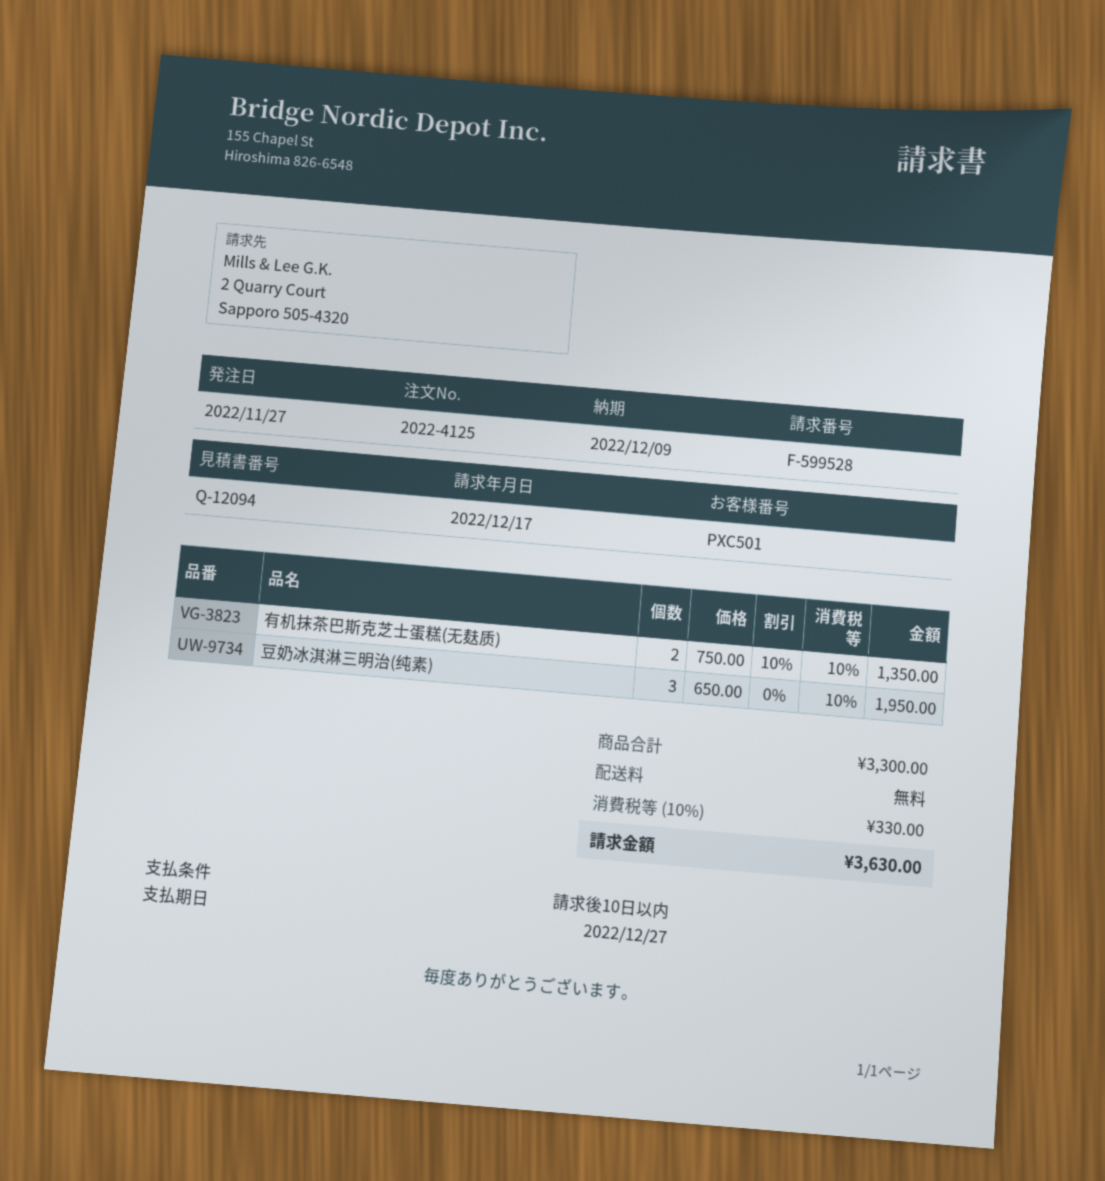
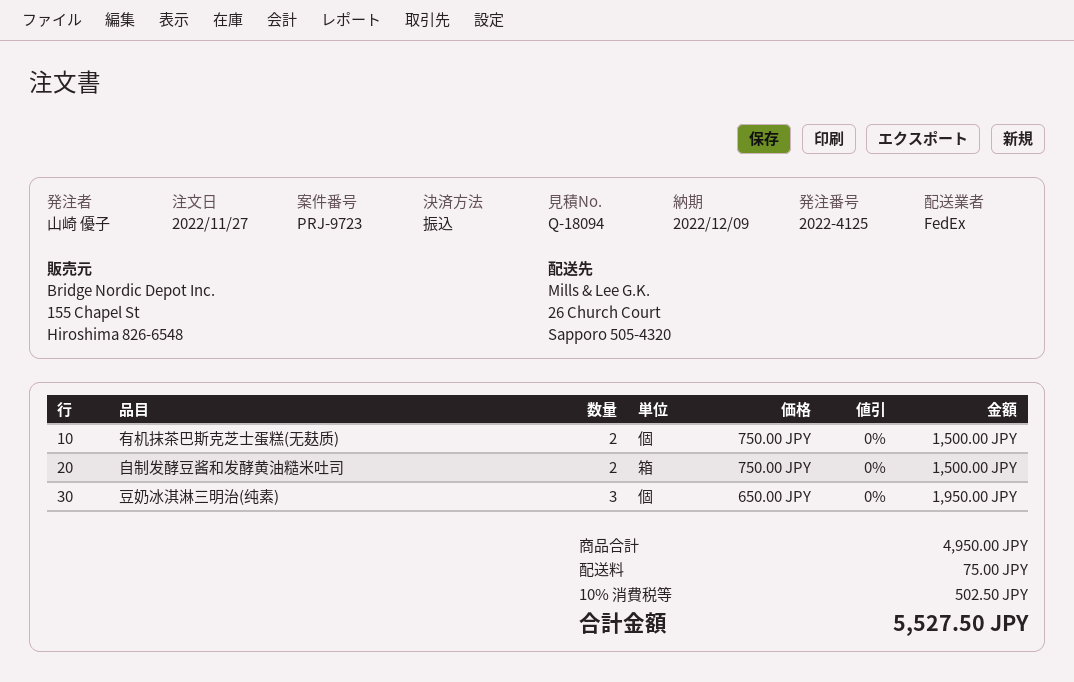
quote number: Q-12094 -> Q-18094
有机抹茶巴斯克芝士蛋糕(无麸质): 2 x 750.00 - 10% = 1350.00 -> 2 x 750.00 = 1500.00
自制发酵豆酱和发酵黄油糙米吐司: none -> 2 x 750.00 = 1500.00
subtotal: 3300.00 -> 4950.00
shipping: 0.00 -> 75.00
tax: 10% = 330.00 -> 10% = 502.50
total: 3630.00 -> 5527.50

